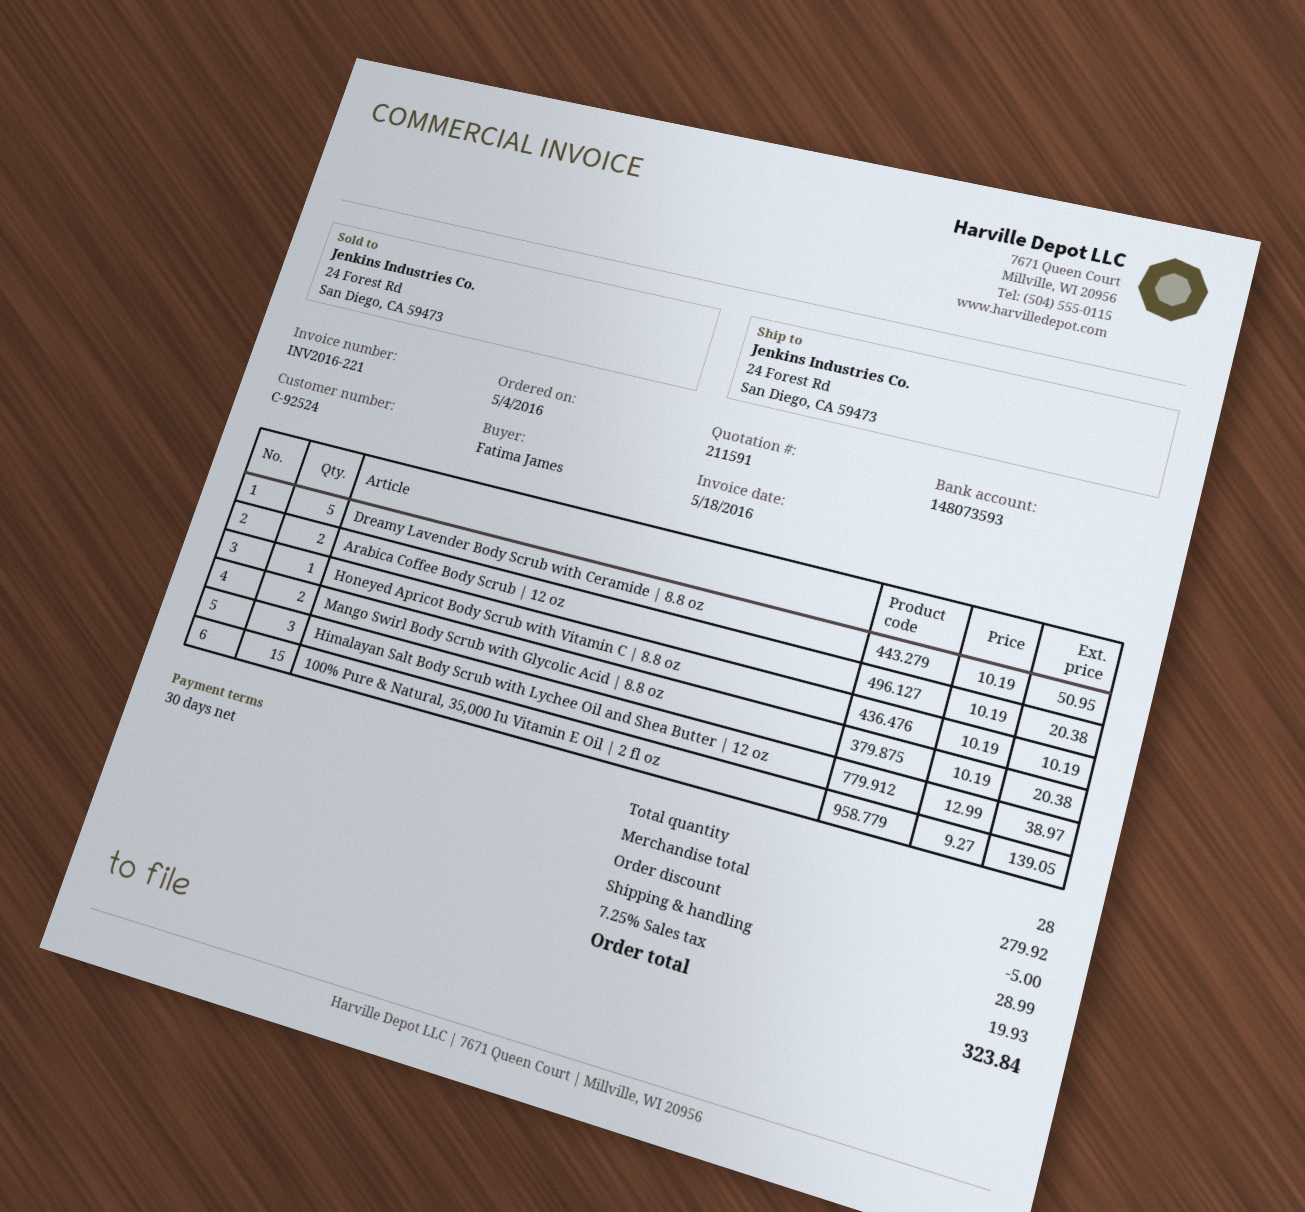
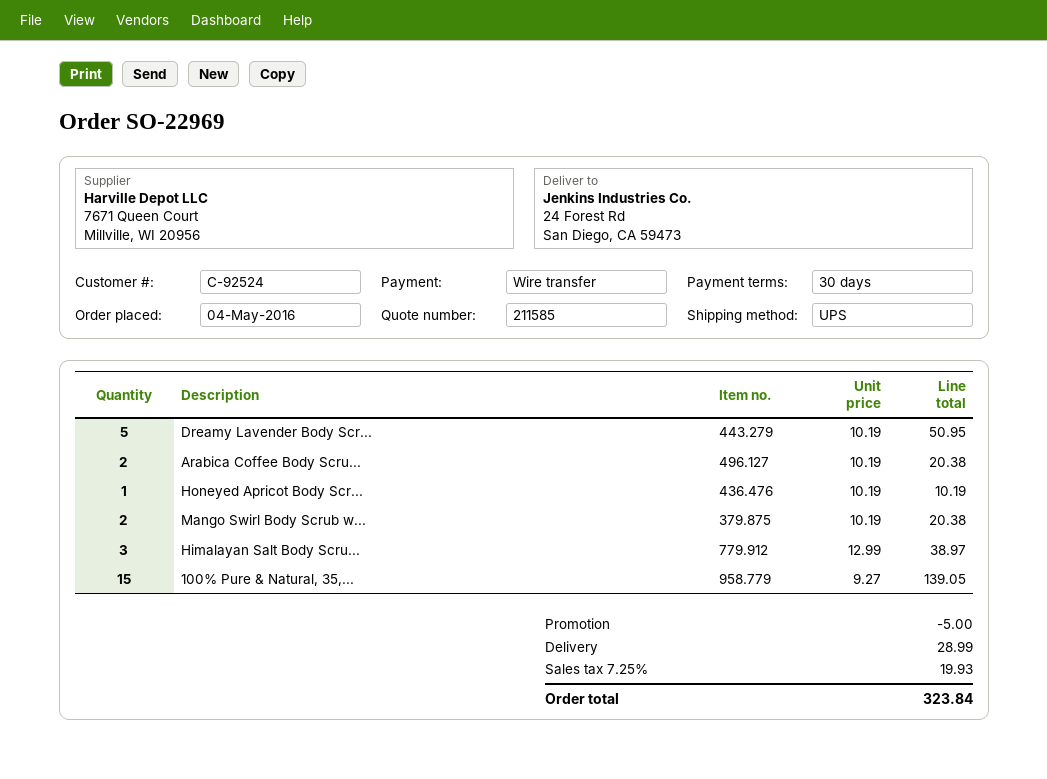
quote number: 211591 -> 211585

